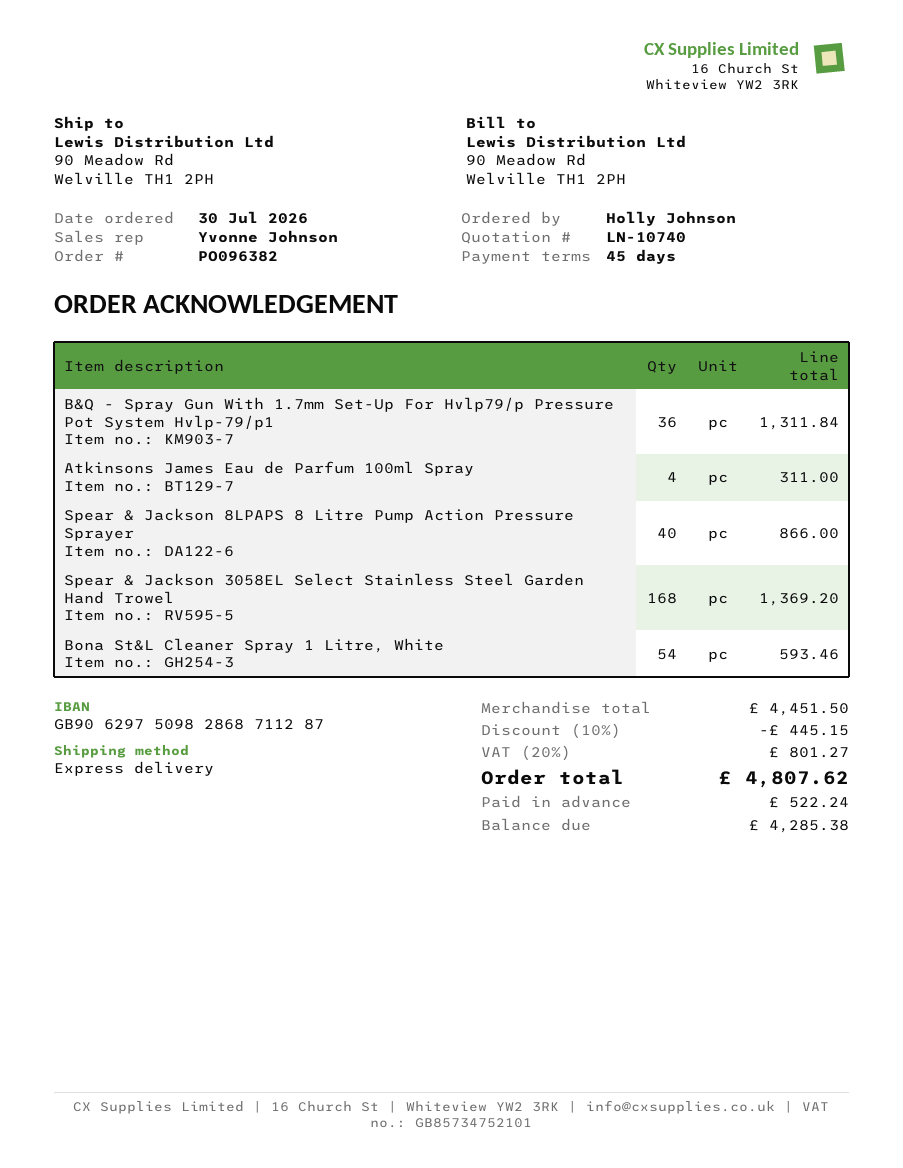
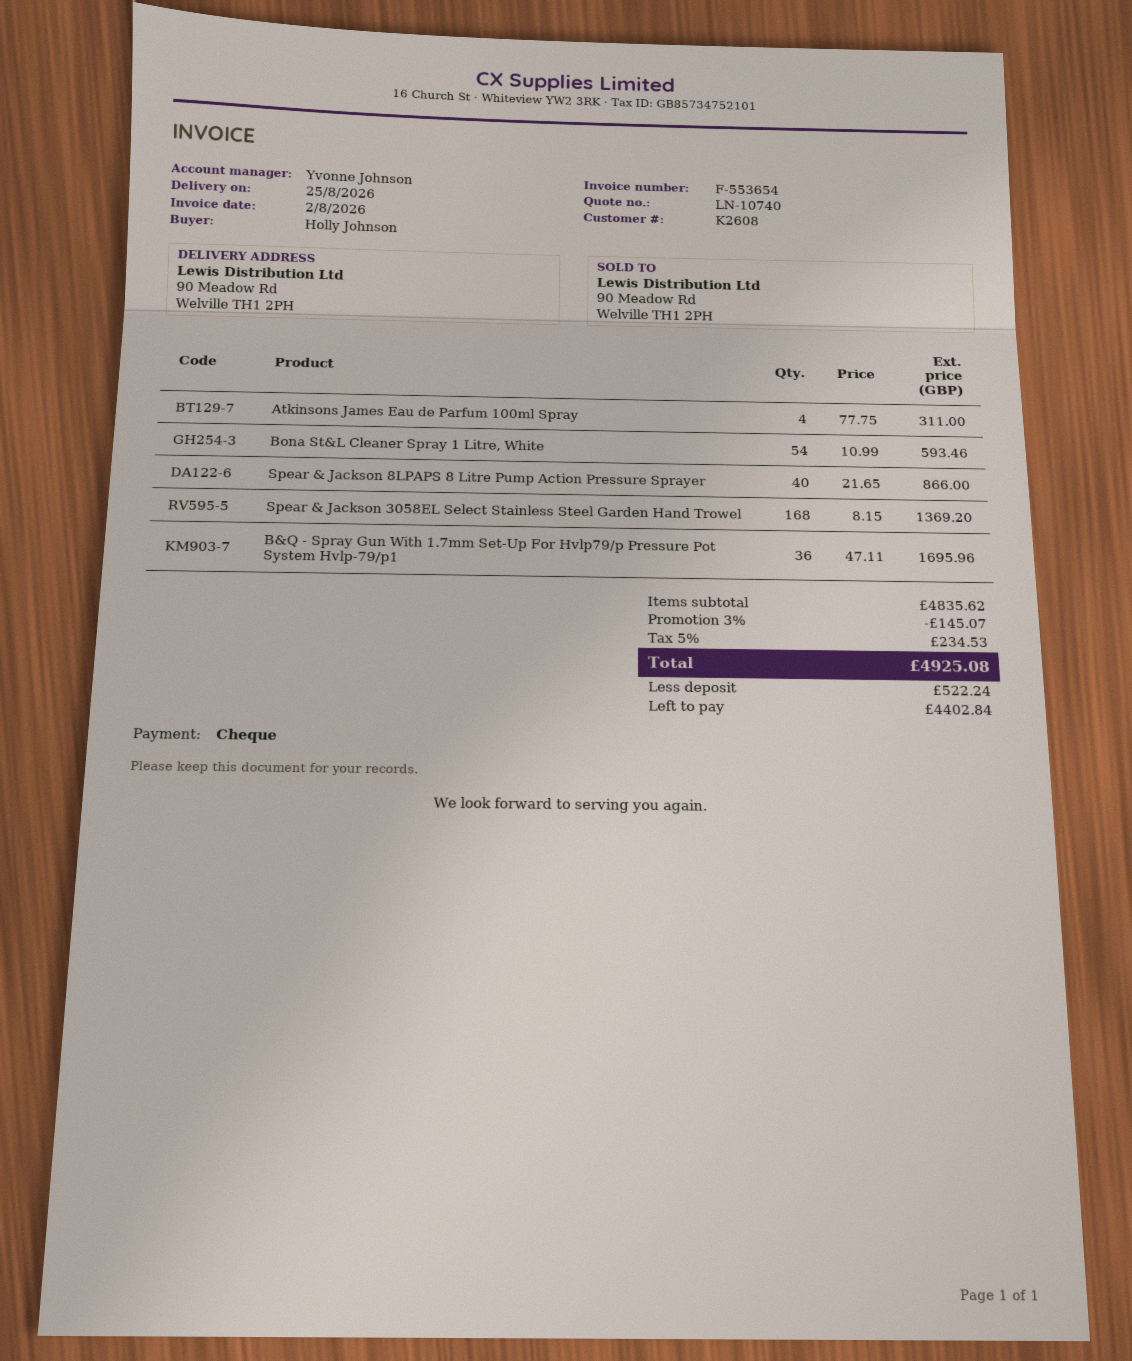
B&Q - Spray Gun With 1.7mm Set-Up For Hvlp79/p Pressure Pot System Hvlp-79/p1: 36 for 1311.84 -> 36 for 1695.96
subtotal: 4451.50 -> 4835.62
discount: 10% = 445.15 -> 3% = 145.07
tax: 20% = 801.27 -> 5% = 234.53
total: 4807.62 -> 4925.08
balance: 4285.38 -> 4402.84

